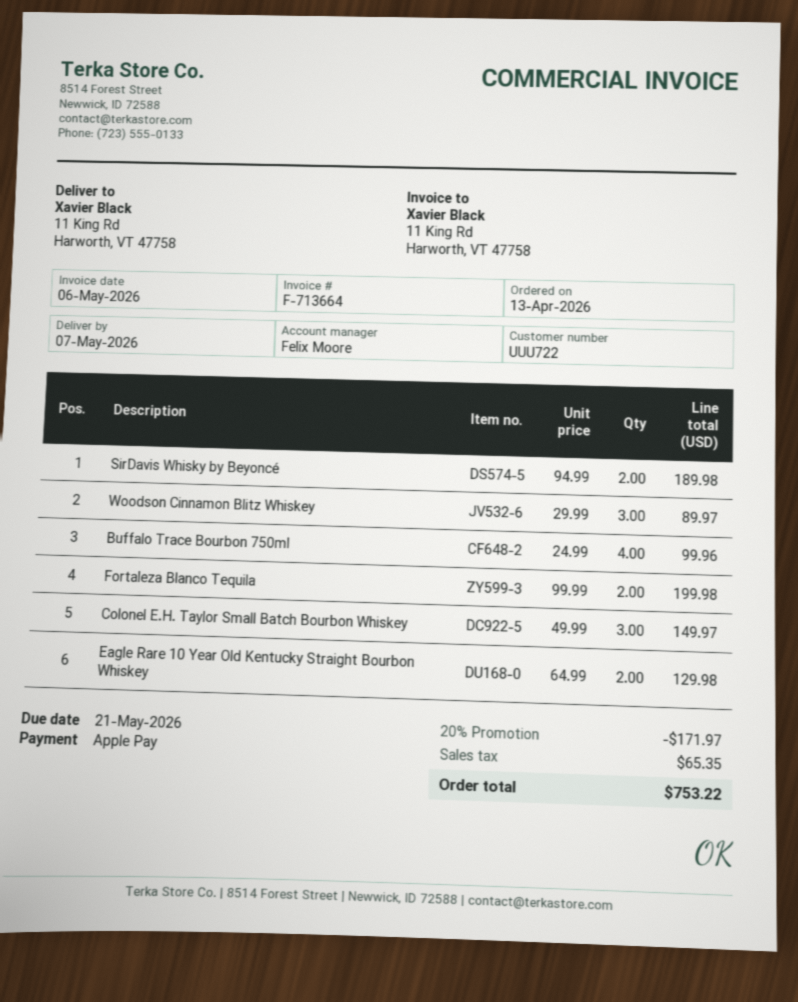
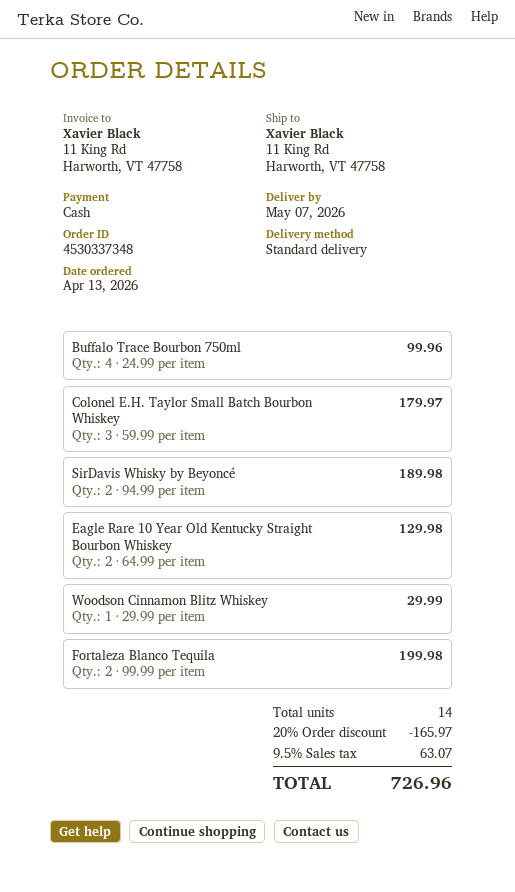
payment method: Apple Pay -> cash
Woodson Cinnamon Blitz Whiskey: 3 x 29.99 = 89.97 -> 1 x 29.99 = 29.99
Colonel E.H. Taylor Small Batch Bourbon Whiskey: 3 x 49.99 = 149.97 -> 3 x 59.99 = 179.97
discount: 20% = 171.97 -> 20% = 165.97
tax: 65.35 -> 63.07
total: 753.22 -> 726.96

